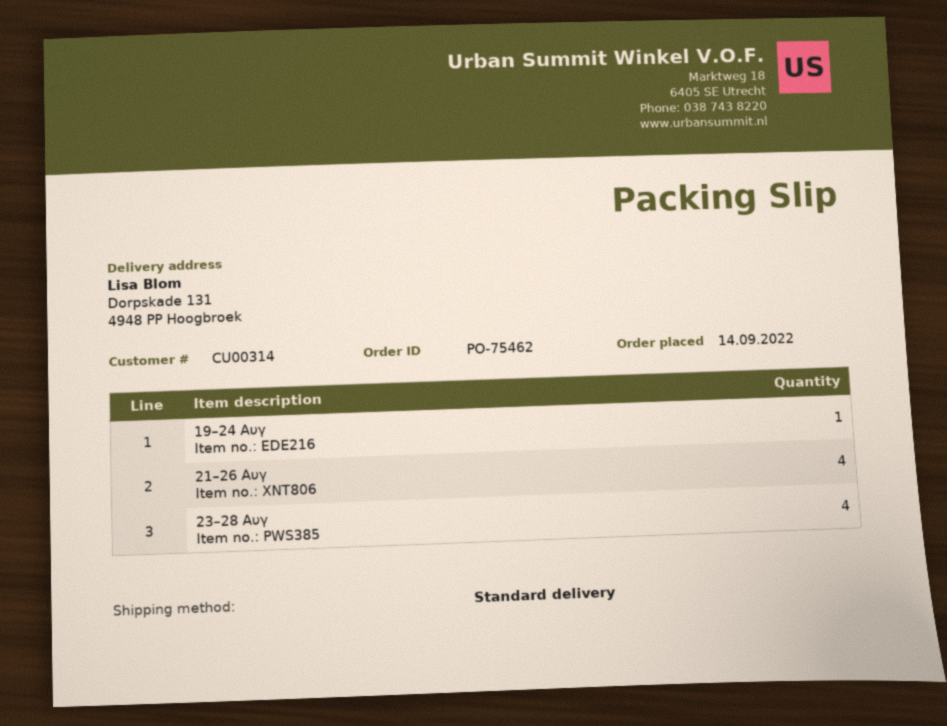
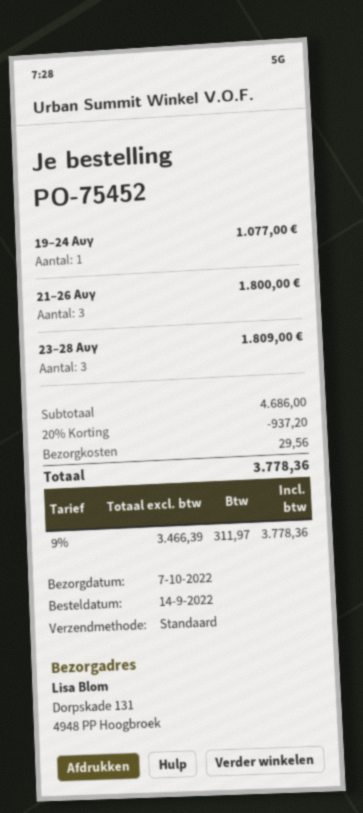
order number: PO-75462 -> PO-75452
21–26 Αυγ: 4 -> 3
23–28 Αυγ: 4 -> 3

